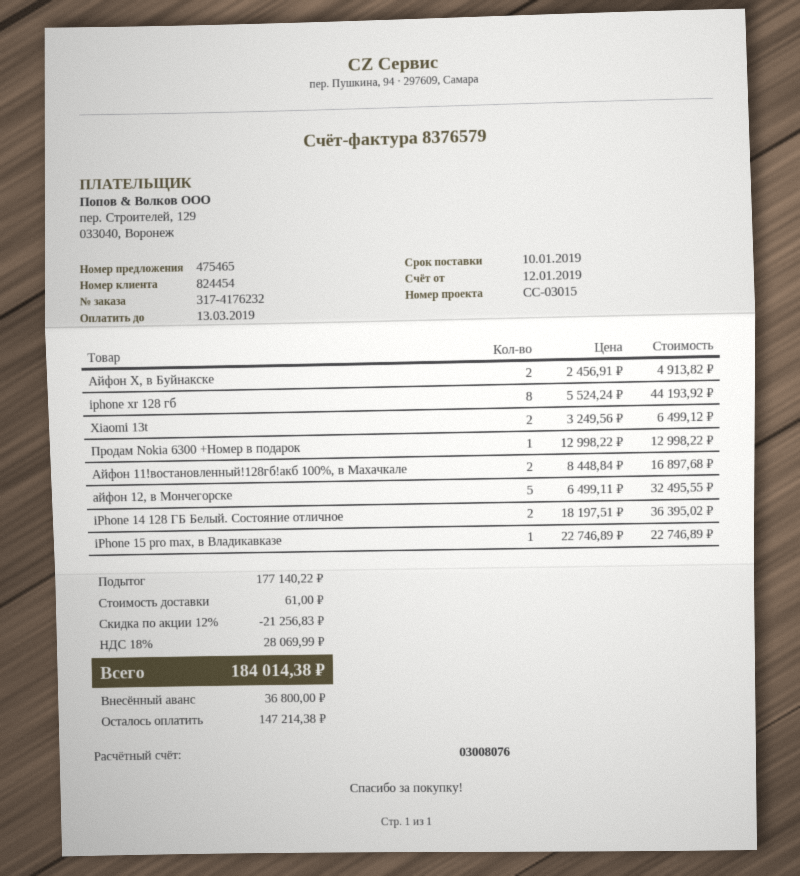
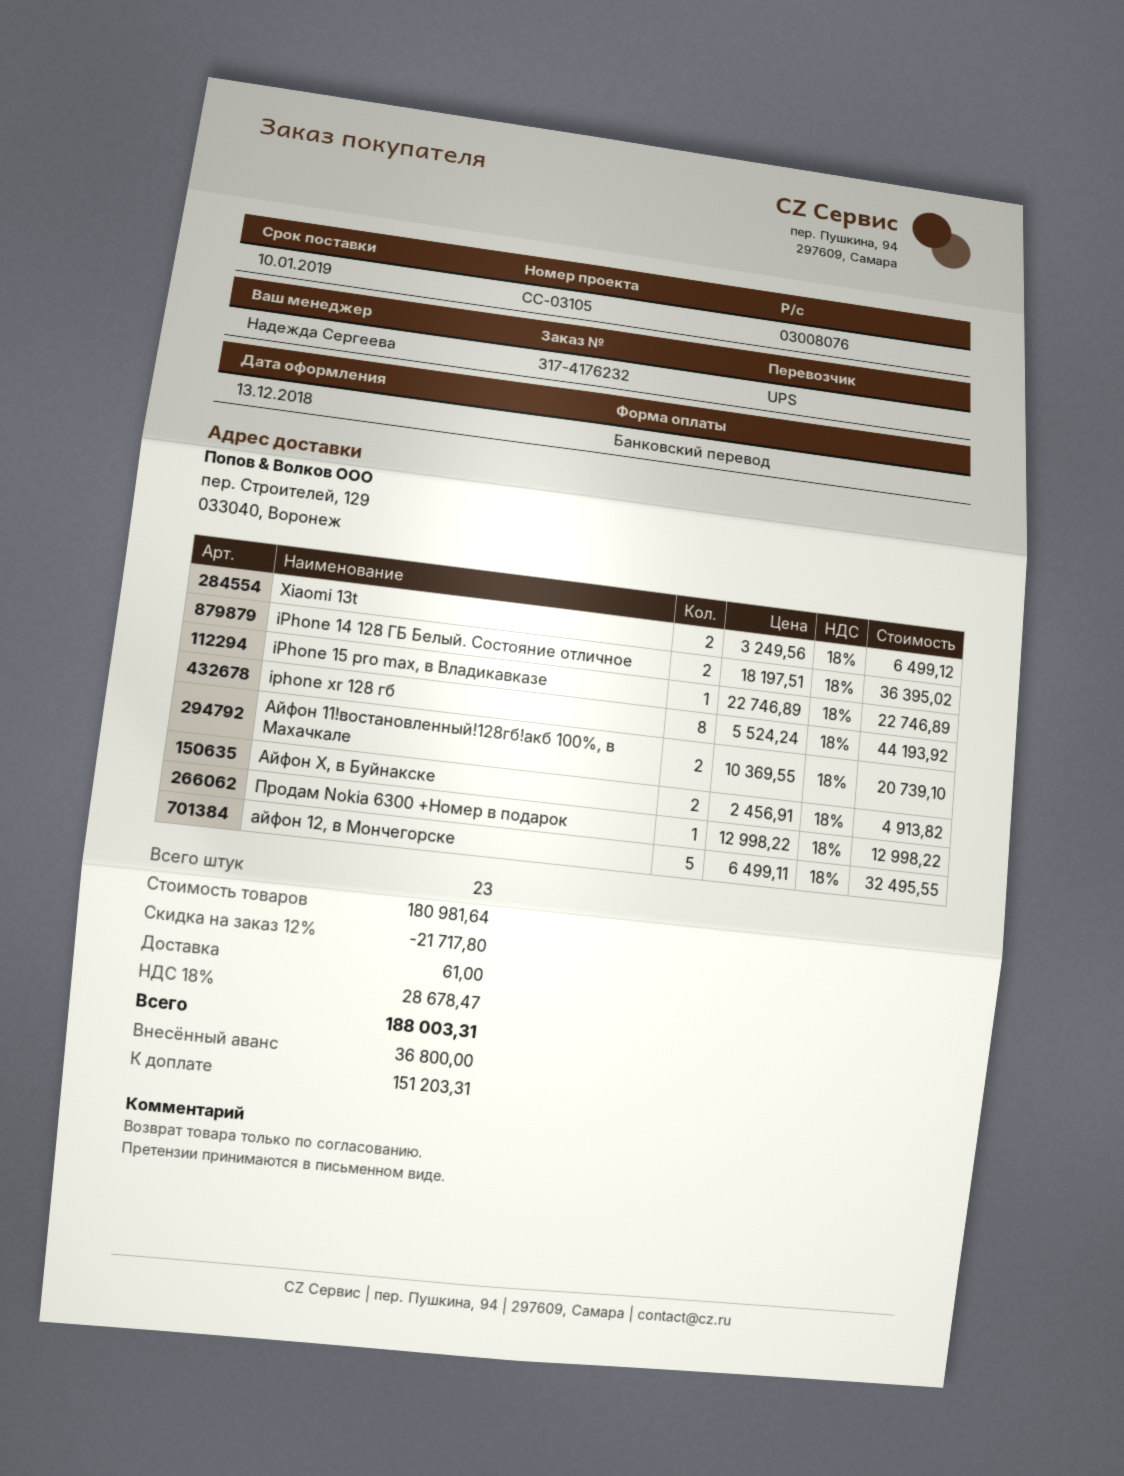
reference: CC-03015 -> CC-03105
Айфон 11!востановленный!128гб!акб 100%, в Махачкале: 2 x 8448.84 = 16897.68 -> 2 x 10369.55 = 20739.10
subtotal: 177140.22 -> 180981.64
discount: 12% = 21256.83 -> 12% = 21717.80
tax: 18% = 28069.99 -> 18% = 28678.47
total: 184014.38 -> 188003.31
balance: 147214.38 -> 151203.31

